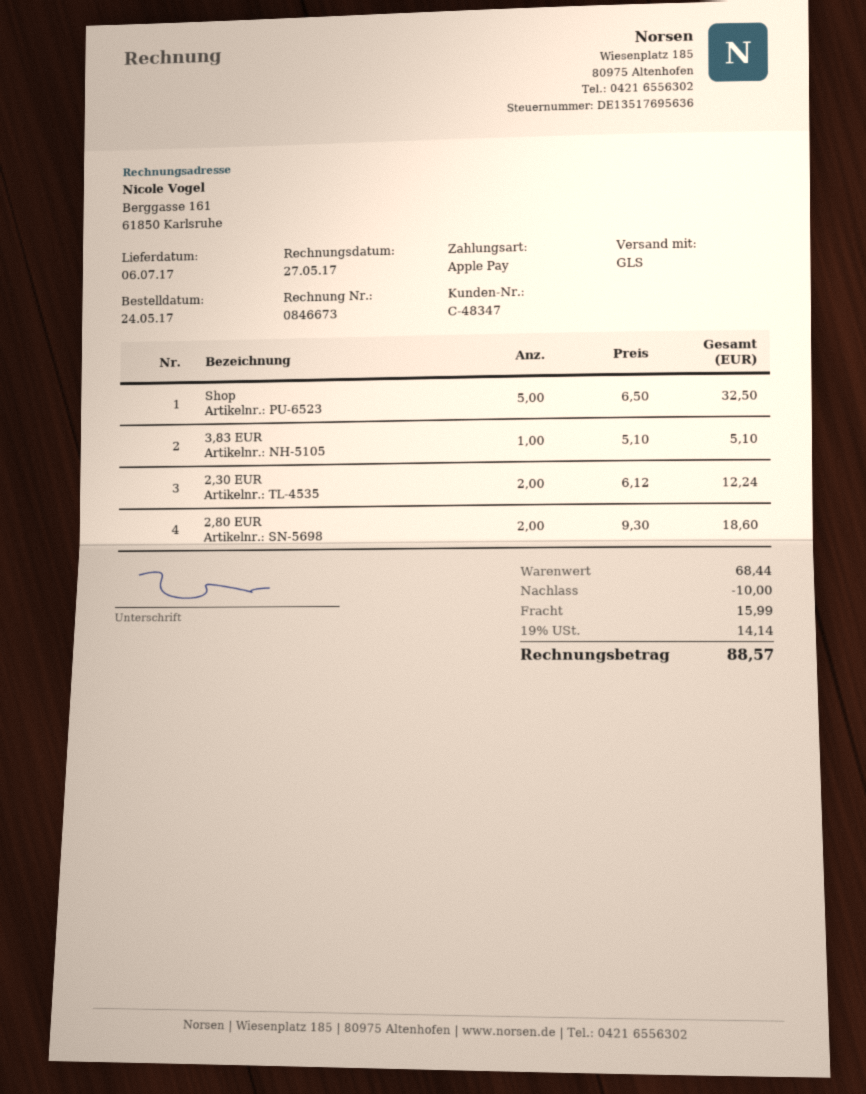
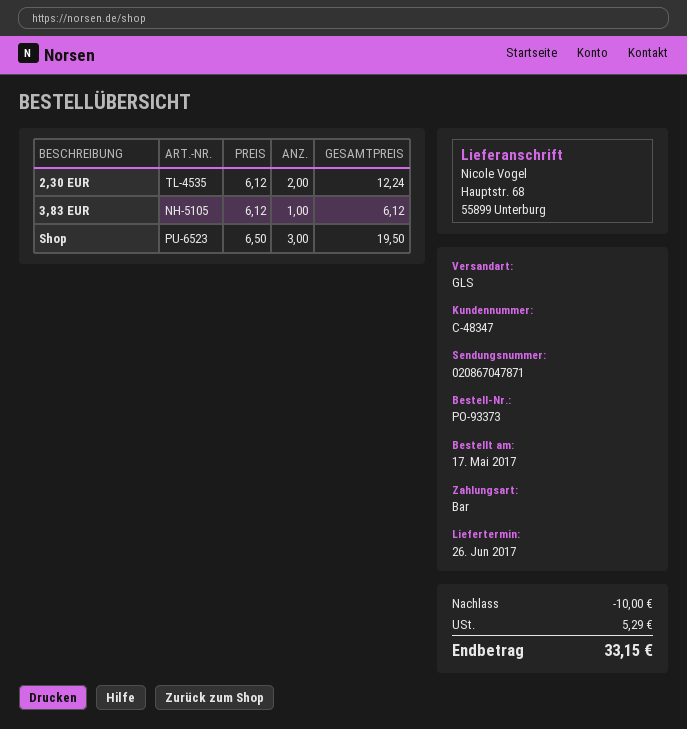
order date: 2017-05-24 -> 2017-05-17
delivery date: 2017-07-06 -> 2017-06-26
payment method: Apple Pay -> cash
Shop: 5 x 6.50 = 32.50 -> 3 x 6.50 = 19.50
3,83 EUR: 1 x 5.10 = 5.10 -> 1 x 6.12 = 6.12
2,80 EUR: 2 x 9.30 = 18.60 -> none
shipping: 15.99 -> none
tax: 14.14 -> 5.29
total: 88.57 -> 33.15

